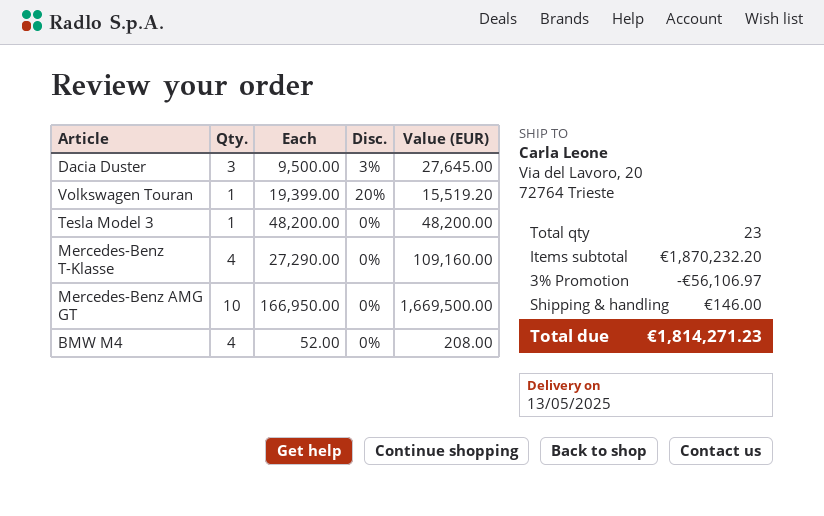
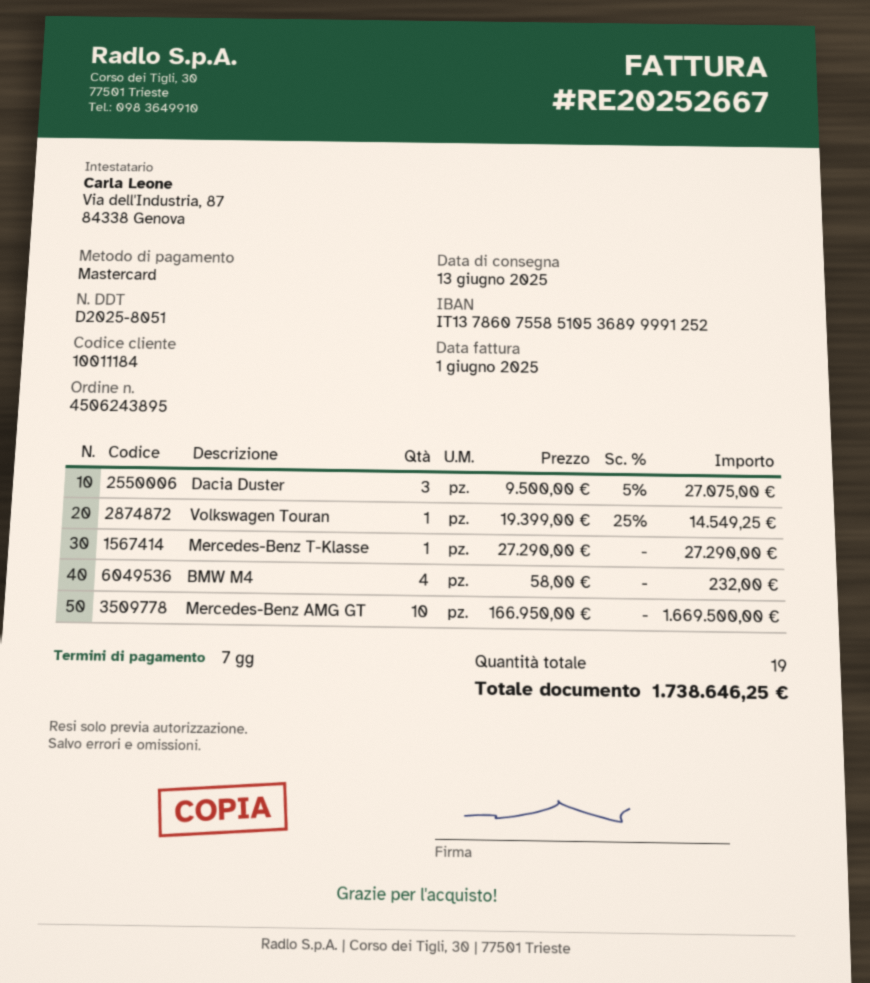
delivery date: 2025-05-13 -> 2025-06-13
Dacia Duster: 3 x 9500.00 - 3% = 27645.00 -> 3 x 9500.00 - 5% = 27075.00
Volkswagen Touran: 1 x 19399.00 - 20% = 15519.20 -> 1 x 19399.00 - 25% = 14549.25
Tesla Model 3: 1 x 48200.00 = 48200.00 -> none
Mercedes-Benz T-Klasse: 4 x 27290.00 = 109160.00 -> 1 x 27290.00 = 27290.00
BMW M4: 4 x 52.00 = 208.00 -> 4 x 58.00 = 232.00
total quantity: 23 -> 19
discount: 3% = 56106.97 -> none
shipping: 146.00 -> none
total: 1814271.23 -> 1738646.25

